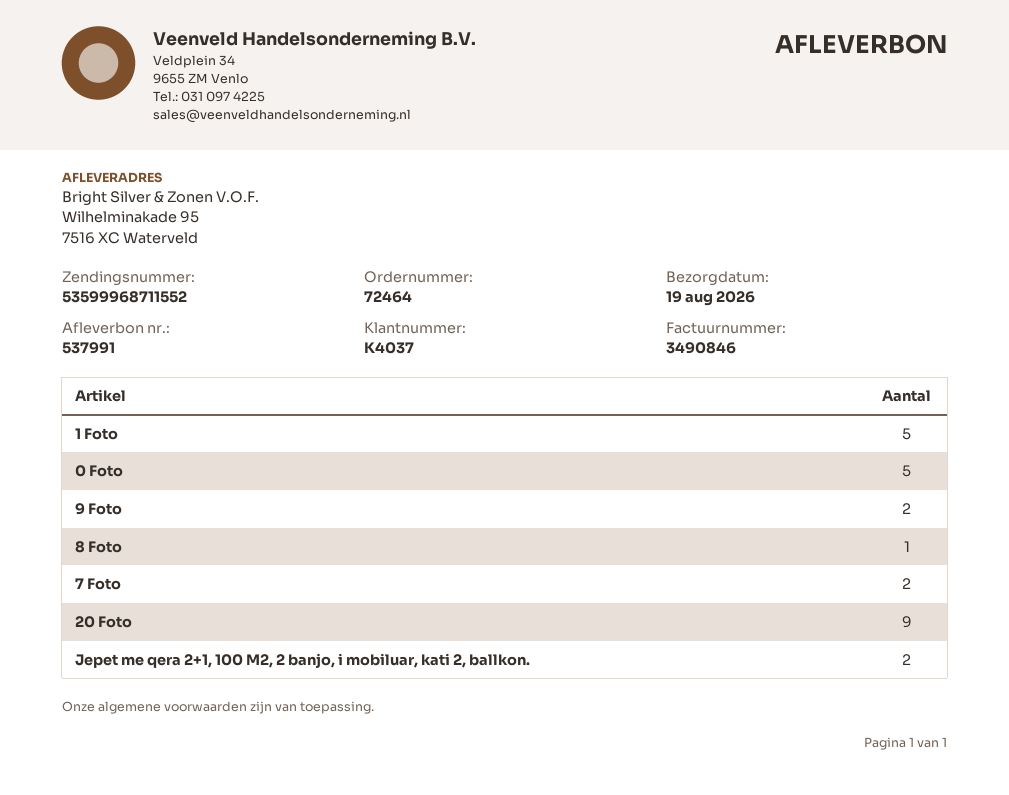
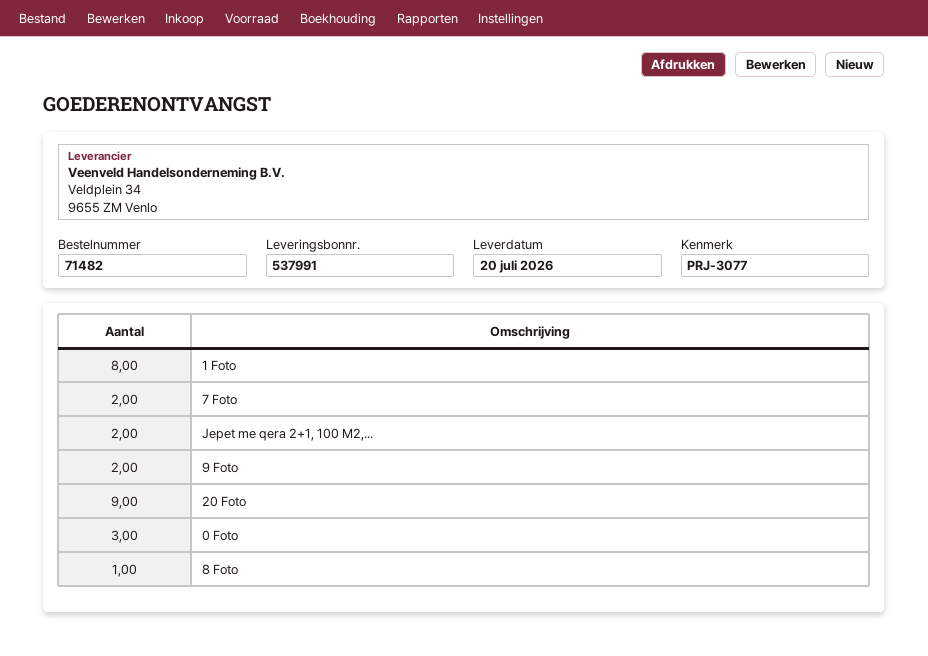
order number: 72464 -> 71482
delivery date: 2026-08-19 -> 2026-07-20
1 Foto: 5 -> 8
0 Foto: 5 -> 3

